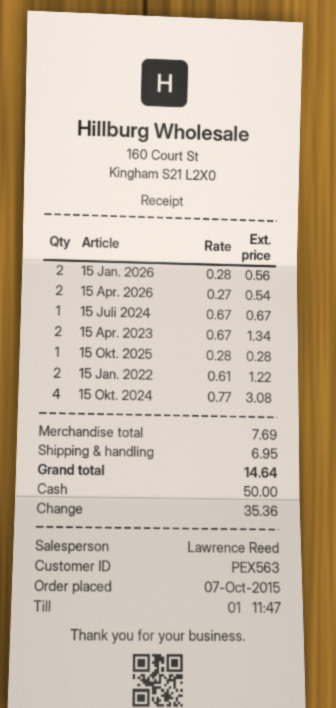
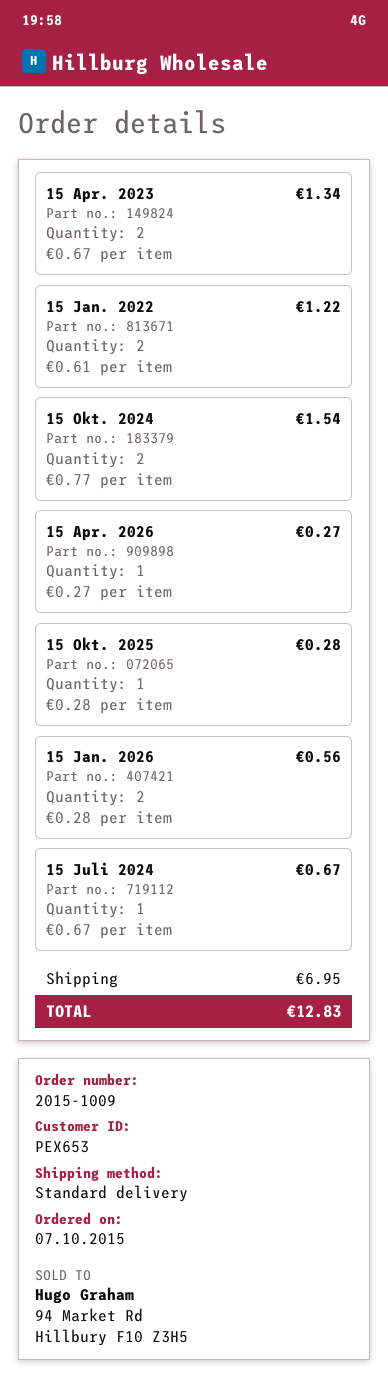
customer number: PEX563 -> PEX653
15 Apr. 2026: 2 x 0.27 = 0.54 -> 1 x 0.27 = 0.27
15 Okt. 2024: 4 x 0.77 = 3.08 -> 2 x 0.77 = 1.54
total: 14.64 -> 12.83

